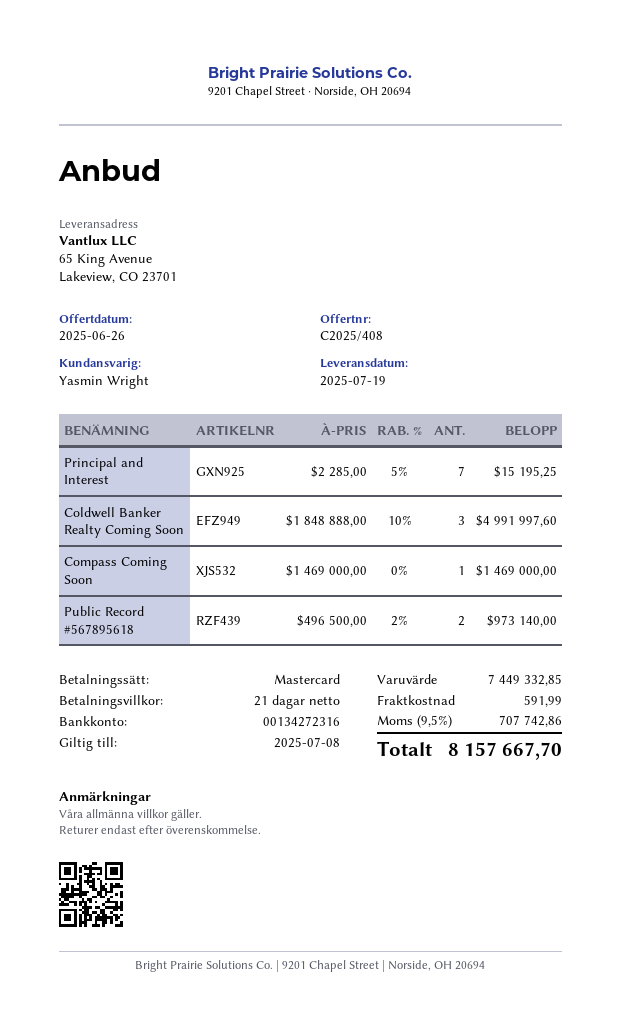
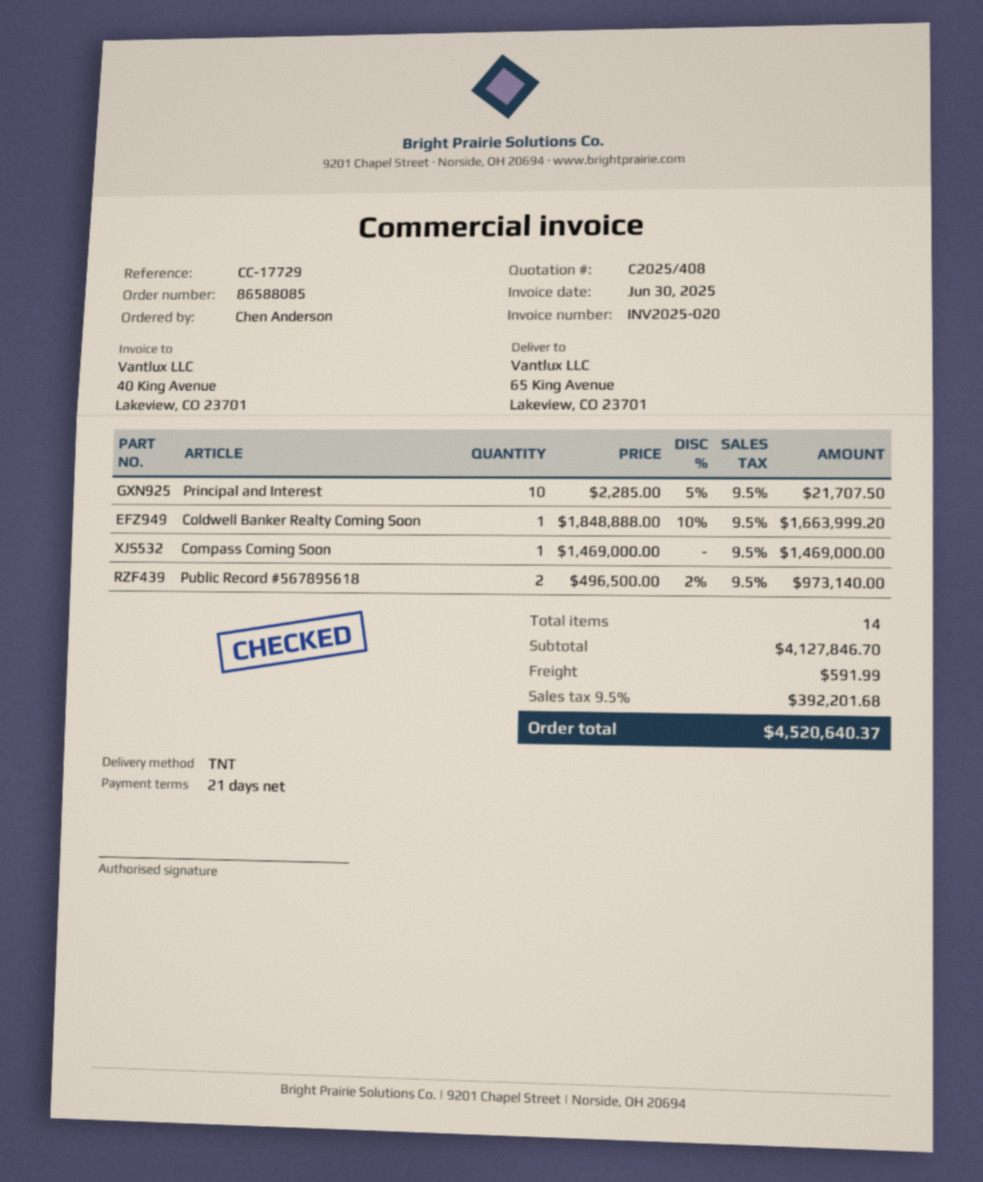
Principal and Interest: 7 x 2285.00 - 5% = 15195.25 -> 10 x 2285.00 - 5% = 21707.50
Coldwell Banker Realty Coming Soon: 3 x 1848888.00 - 10% = 4991997.60 -> 1 x 1848888.00 - 10% = 1663999.20
subtotal: 7449332.85 -> 4127846.70
tax: 9.5% = 707742.86 -> 9.5% = 392201.68
total: 8157667.70 -> 4520640.37

